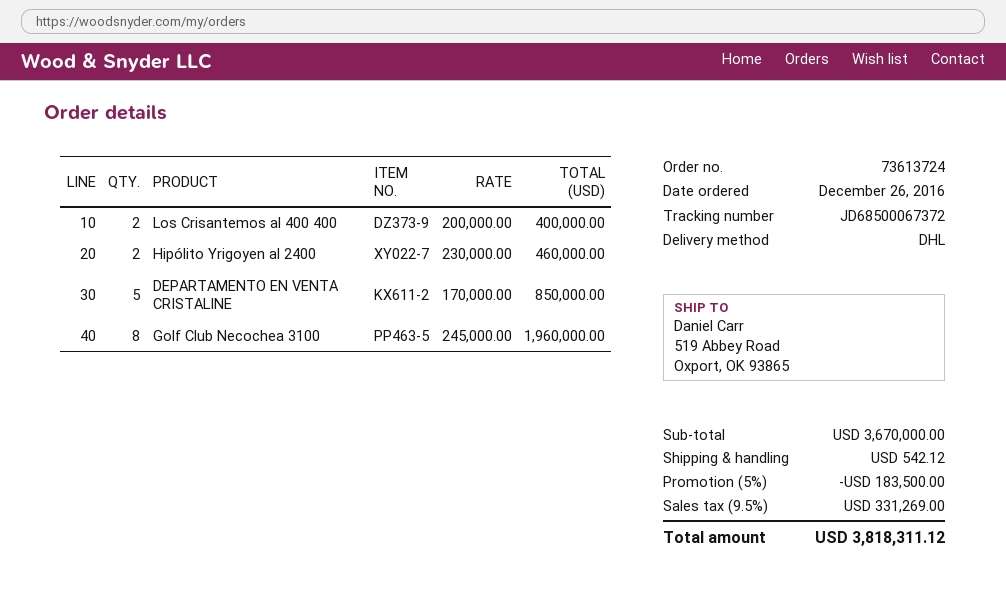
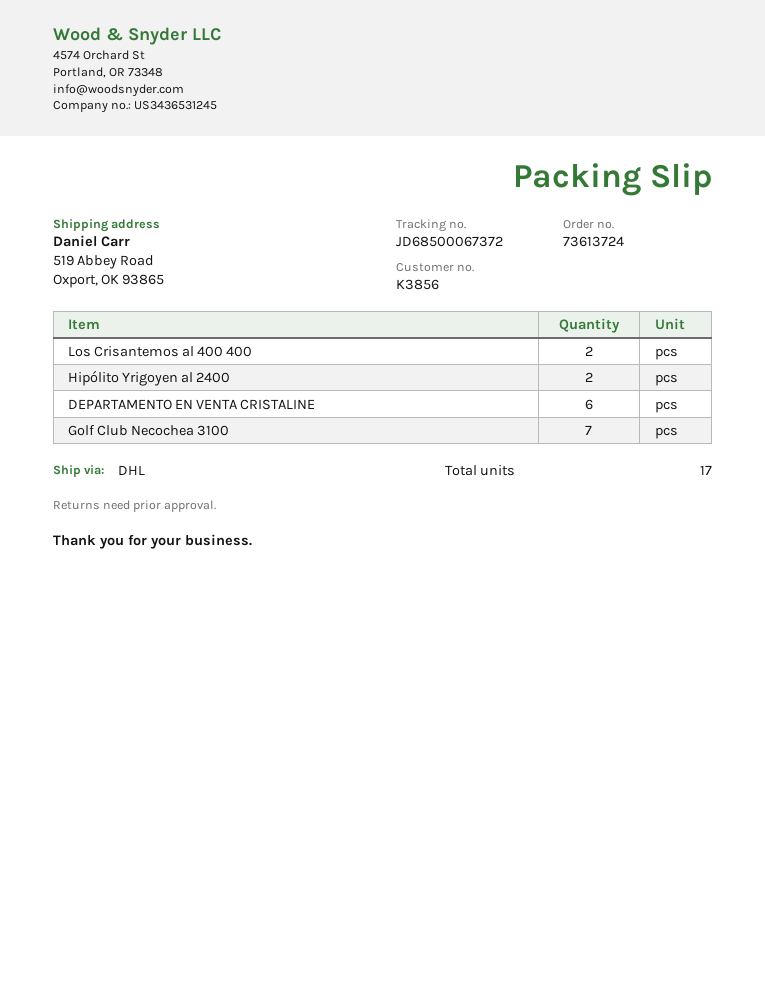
DEPARTAMENTO EN VENTA CRISTALINE: 5 -> 6
Golf Club Necochea 3100: 8 -> 7

